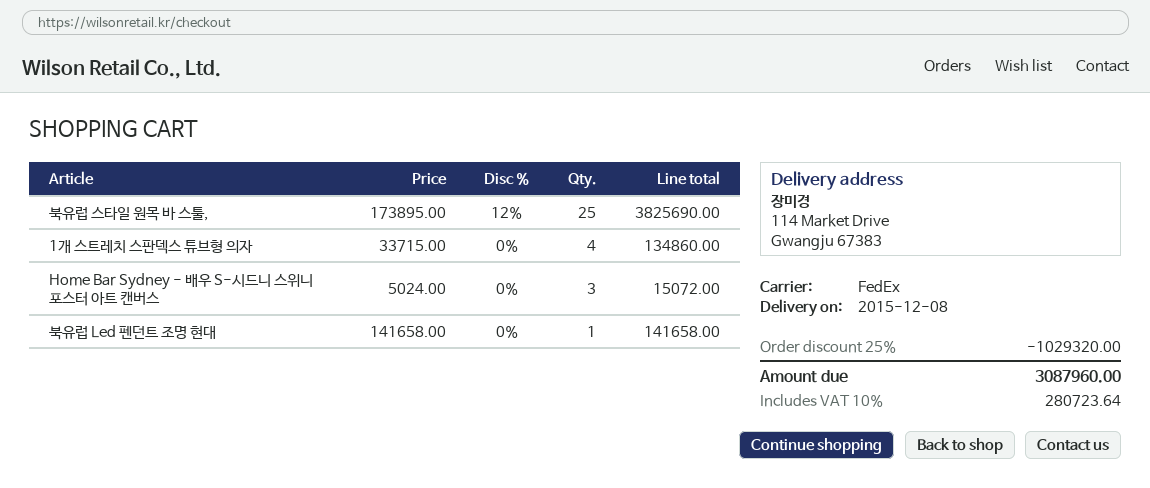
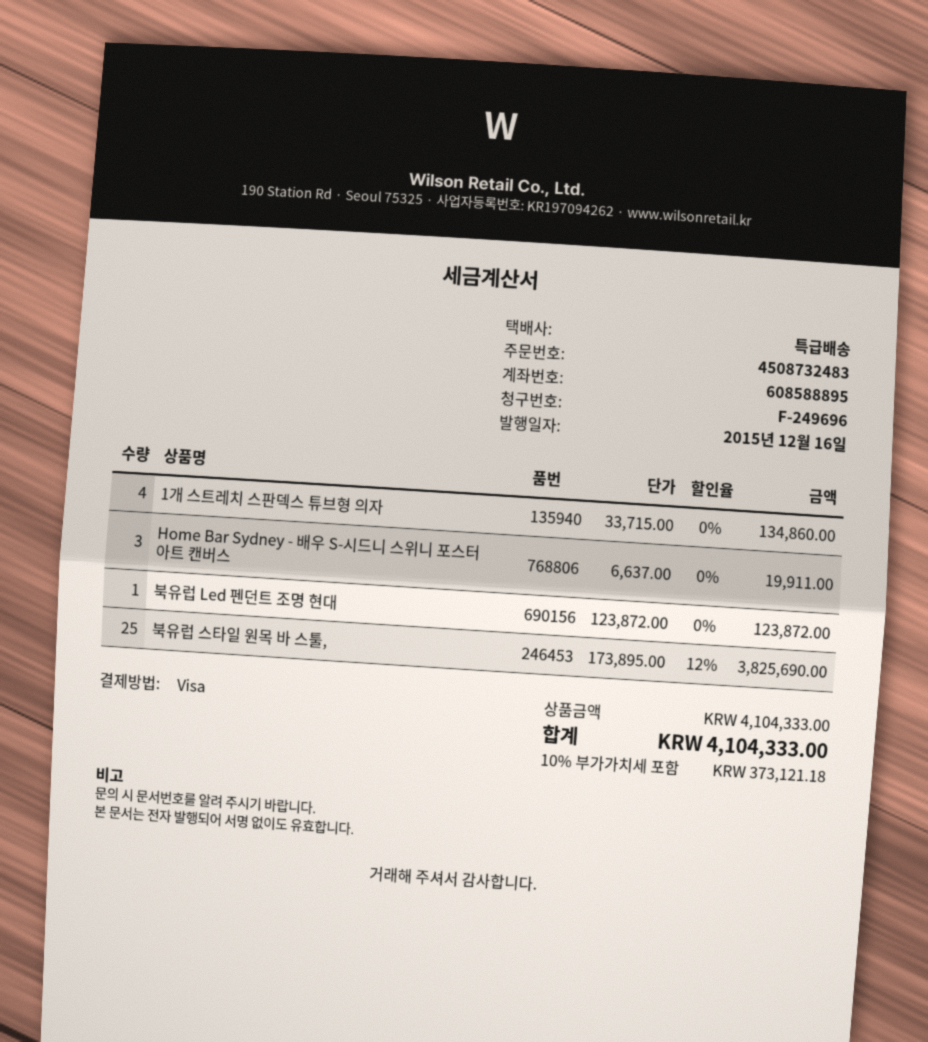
shipping method: FedEx -> express
Home Bar Sydney - 배우 S-시드니 스위니 포스터 아트 캔버스: 3 x 5024.00 = 15072.00 -> 3 x 6637.00 = 19911.00
북유럽 Led 펜던트 조명 현대: 1 x 141658.00 = 141658.00 -> 1 x 123872.00 = 123872.00
discount: 25% = 1029320.00 -> none
tax: 10% = 280723.64 -> 10% = 373121.18
total: 3087960.00 -> 4104333.00

